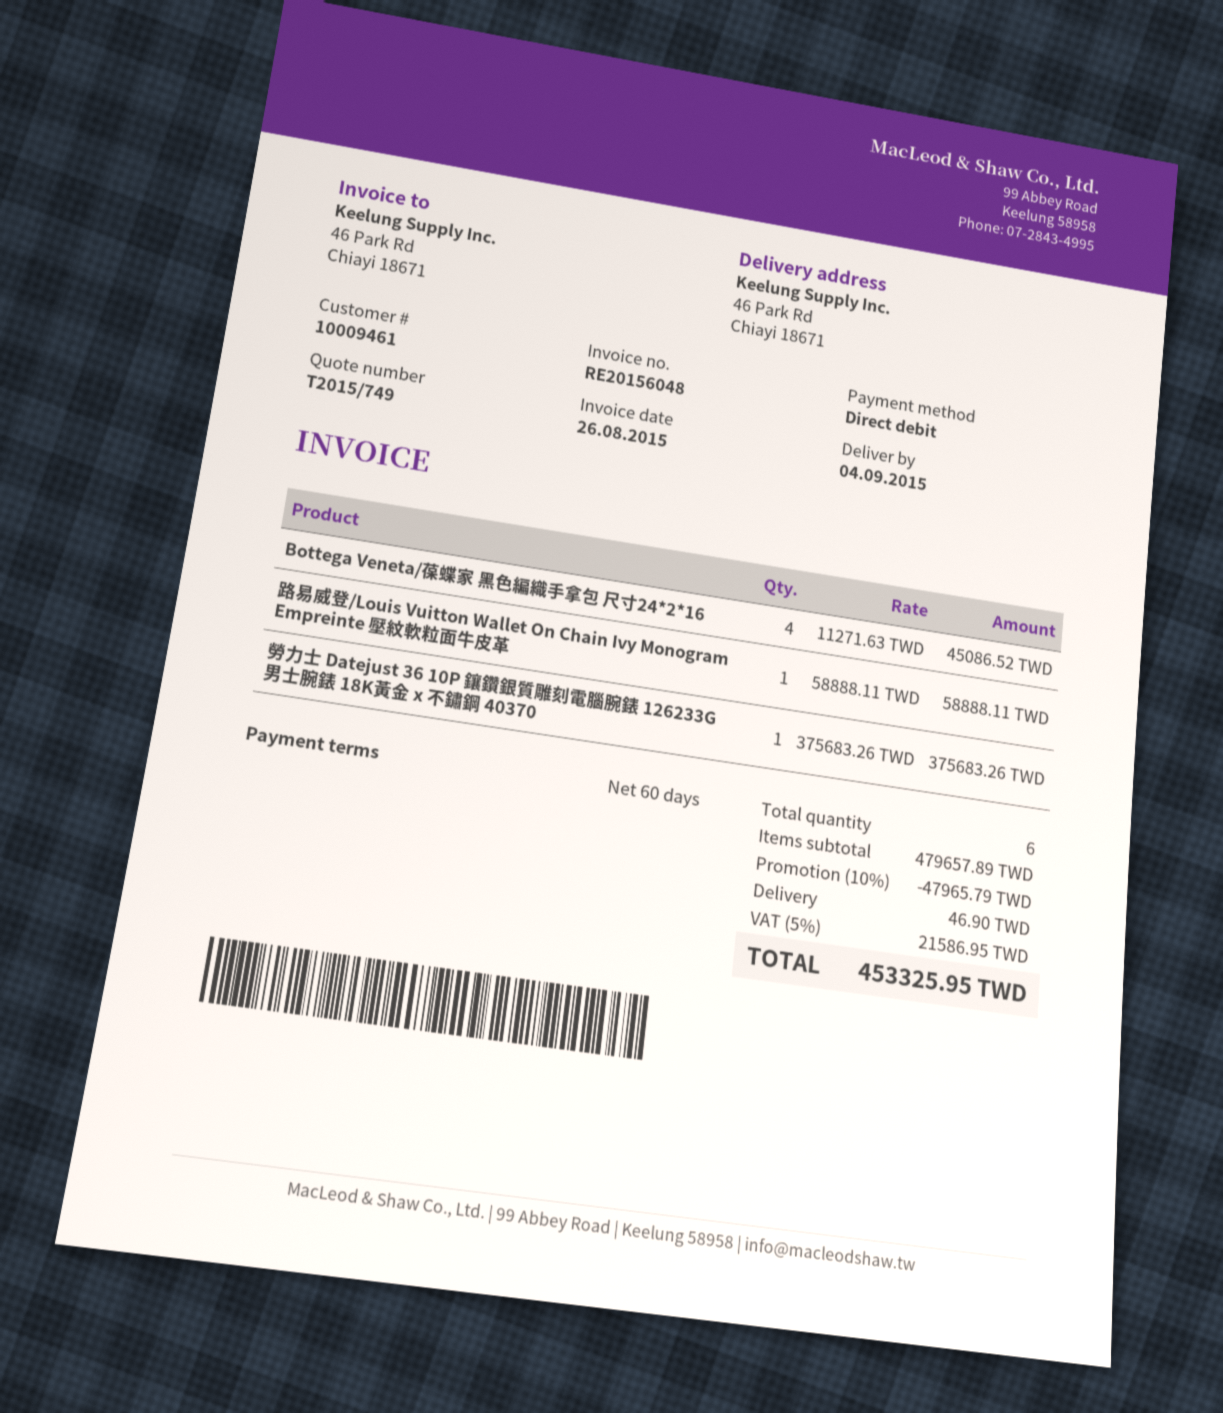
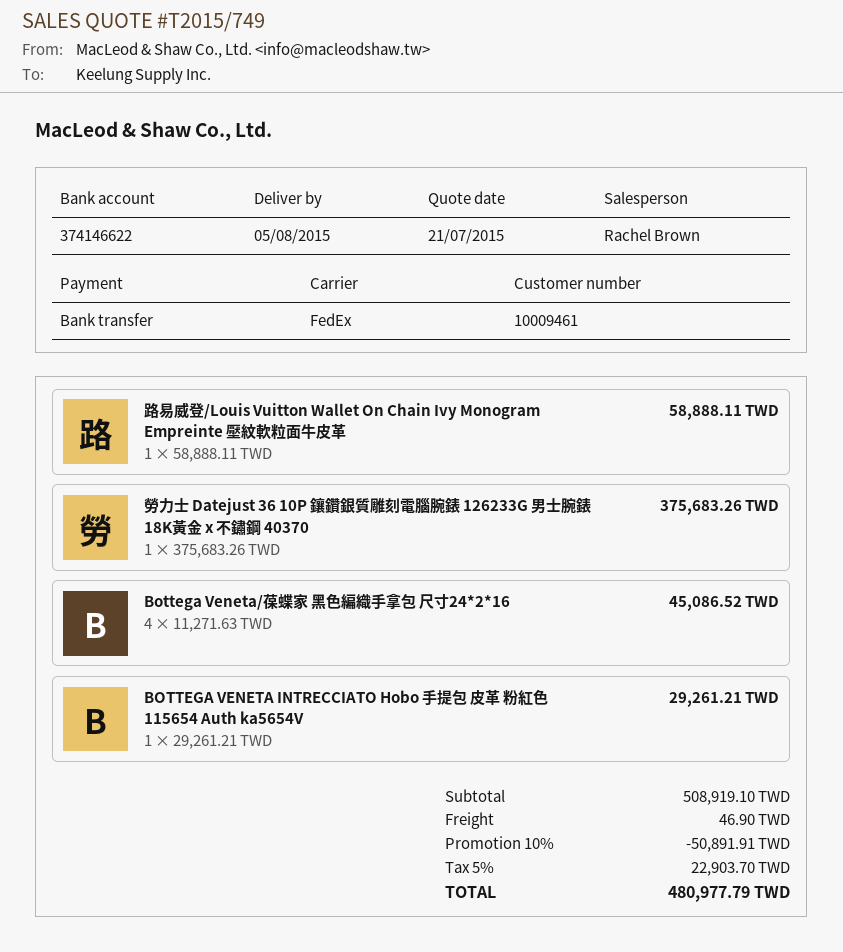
delivery date: 2015-09-04 -> 2015-08-05
payment method: direct debit -> bank transfer
BOTTEGA VENETA INTRECCIATO Hobo 手提包 皮革 粉紅色 115654 Auth ka5654V: none -> 1 x 29261.21 = 29261.21
subtotal: 479657.89 -> 508919.10
discount: 10% = 47965.79 -> 10% = 50891.91
tax: 5% = 21586.95 -> 5% = 22903.70
total: 453325.95 -> 480977.79

